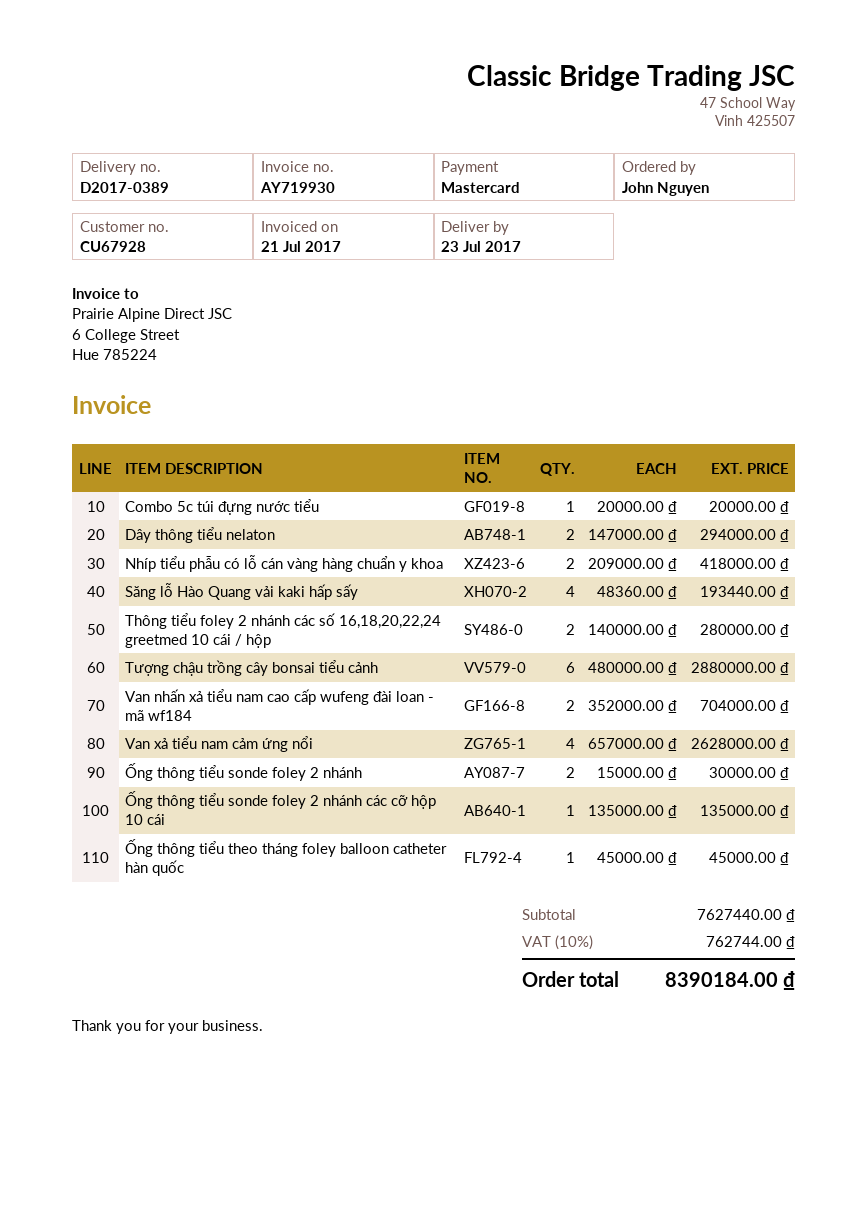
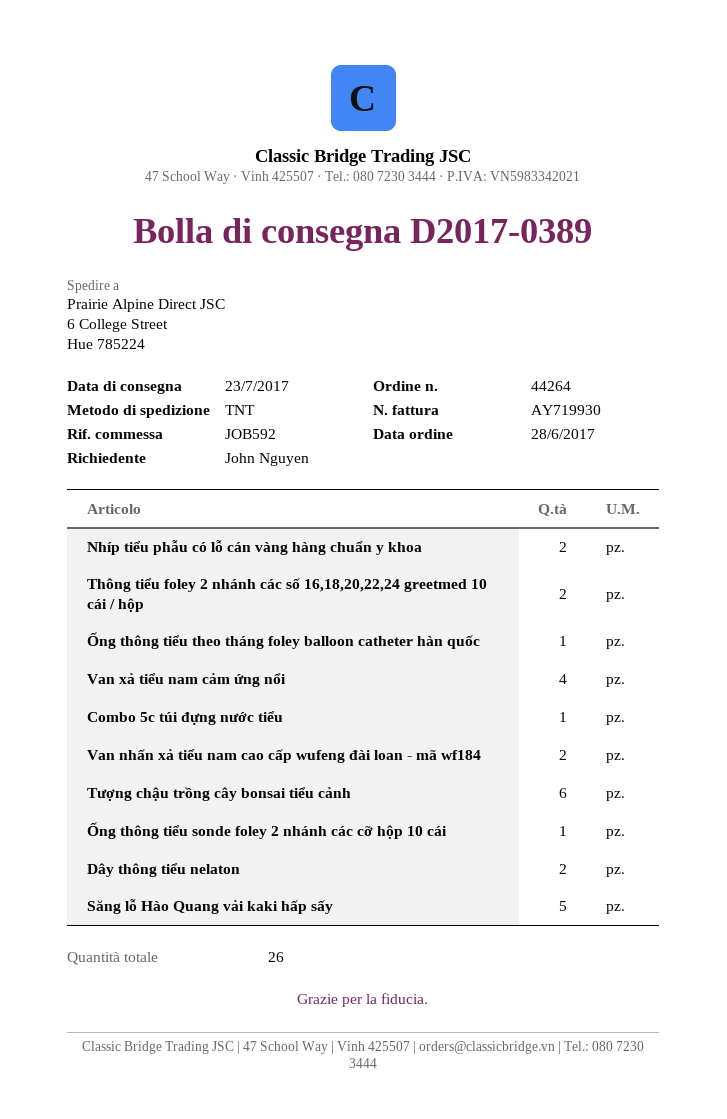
Săng lỗ Hào Quang vải kaki hấp sấy: 4 -> 5
Ống thông tiểu sonde foley 2 nhánh: 2 -> none

